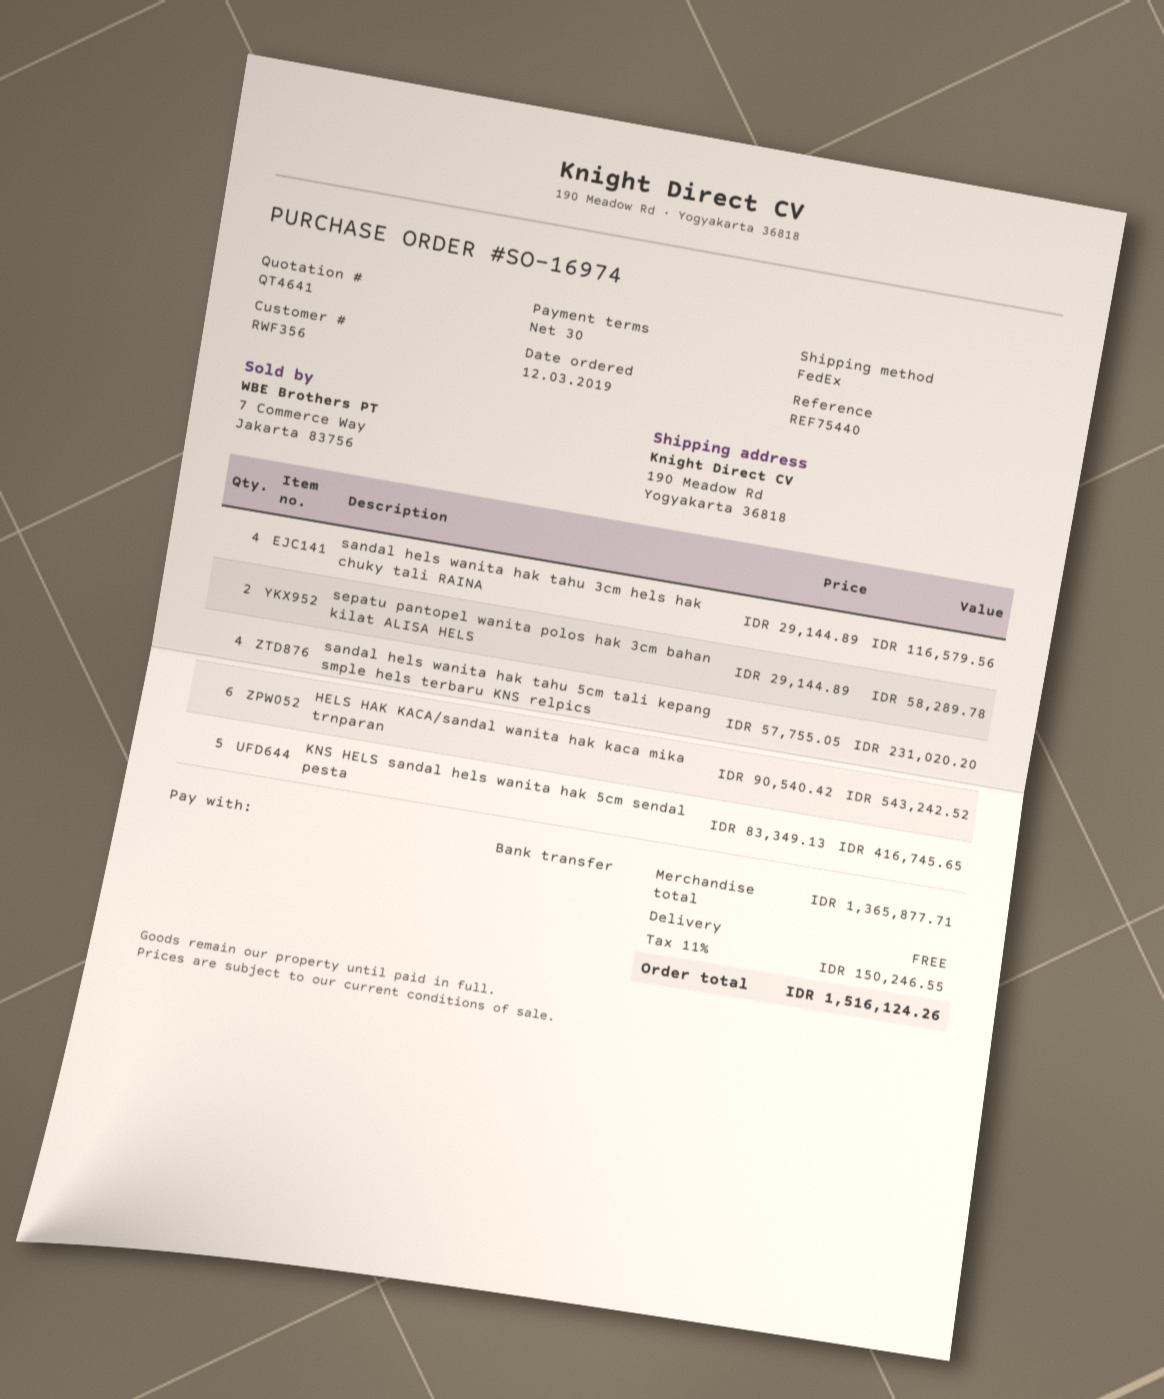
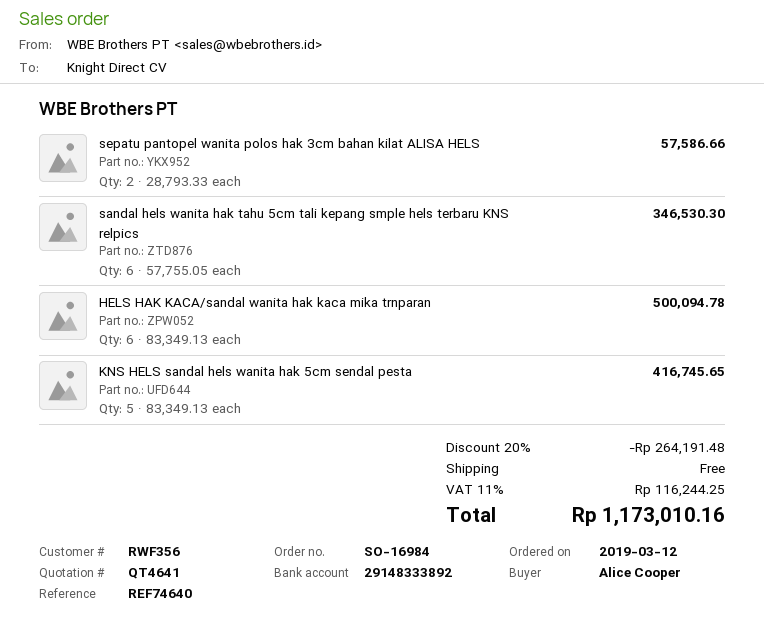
order number: SO-16974 -> SO-16984
reference: REF75440 -> REF74640
sandal hels wanita hak tahu 3cm hels hak chuky tali RAINA: 4 x 29144.89 = 116579.56 -> none
sepatu pantopel wanita polos hak 3cm bahan kilat ALISA HELS: 2 x 29144.89 = 58289.78 -> 2 x 28793.33 = 57586.66
sandal hels wanita hak tahu 5cm tali kepang smple hels terbaru KNS relpics: 4 x 57755.05 = 231020.20 -> 6 x 57755.05 = 346530.30
HELS HAK KACA/sandal wanita hak kaca mika trnparan: 6 x 90540.42 = 543242.52 -> 6 x 83349.13 = 500094.78
discount: none -> 20% = 264191.48
tax: 11% = 150246.55 -> 11% = 116244.25
total: 1516124.26 -> 1173010.16

